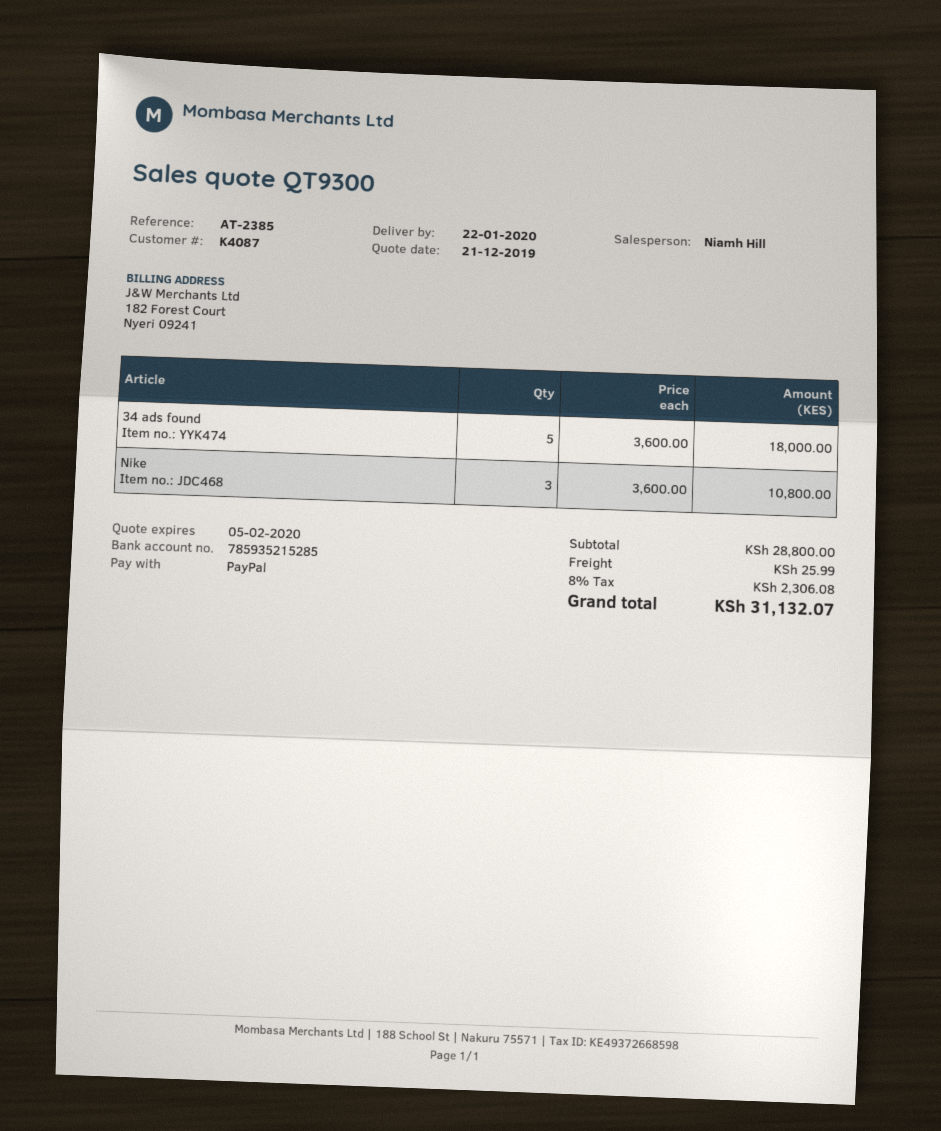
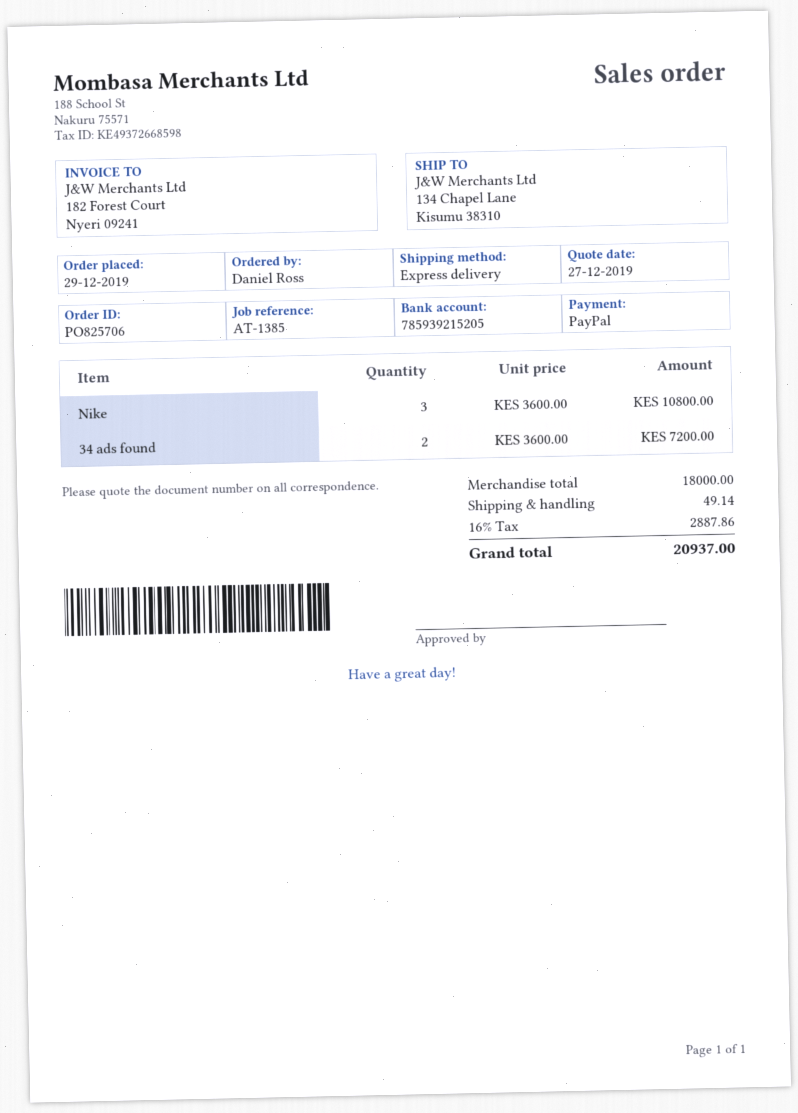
quote date: 2019-12-21 -> 2019-12-27
reference: AT-2385 -> AT-1385
bank account: 785935215285 -> 785939215205
34 ads found: 5 x 3600.00 = 18000.00 -> 2 x 3600.00 = 7200.00
subtotal: 28800.00 -> 18000.00
shipping: 25.99 -> 49.14
tax: 8% = 2306.08 -> 16% = 2887.86
total: 31132.07 -> 20937.00

